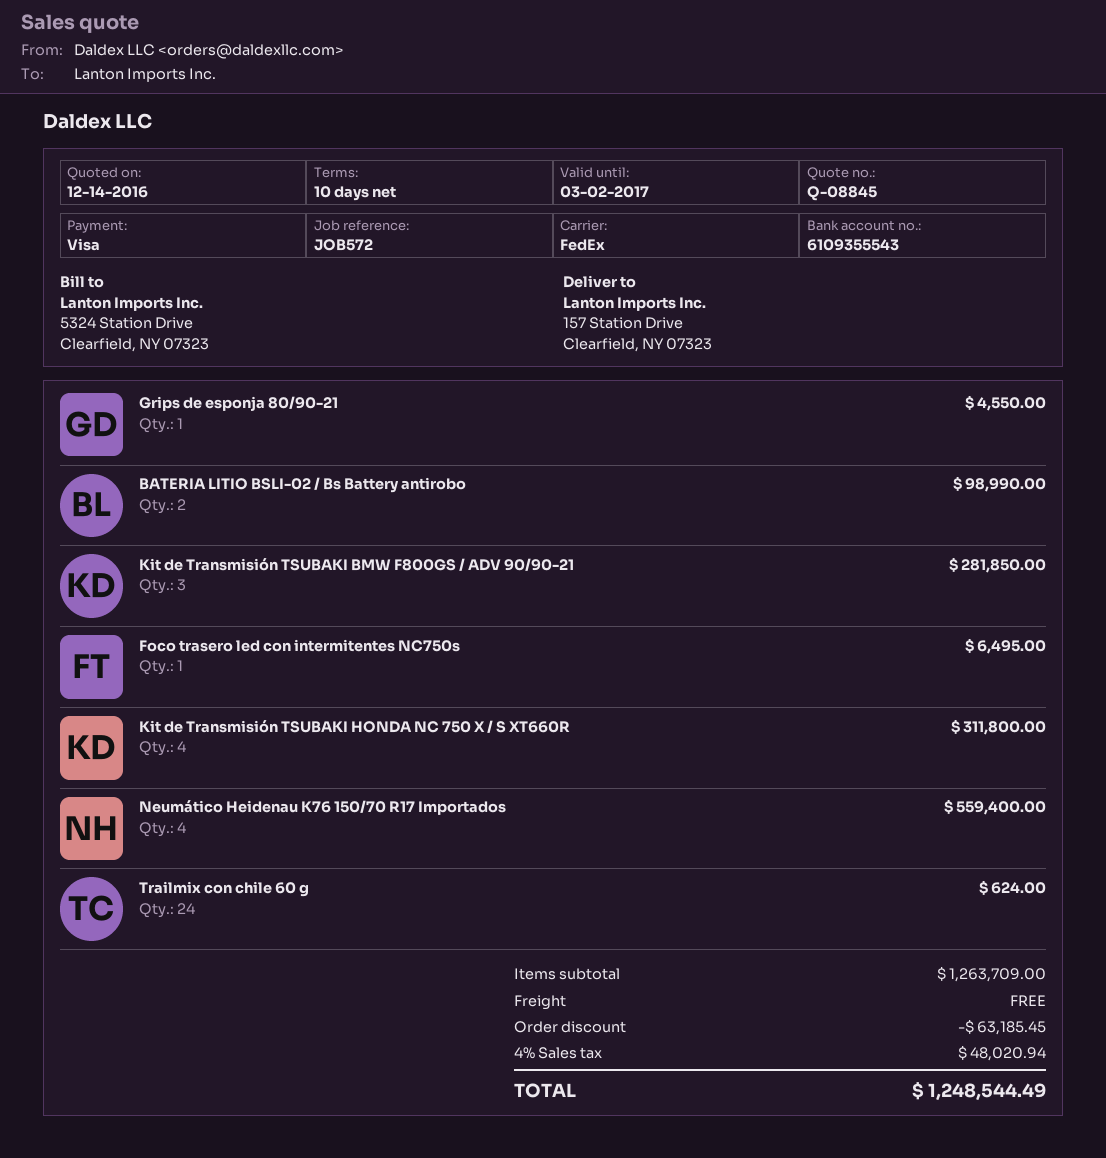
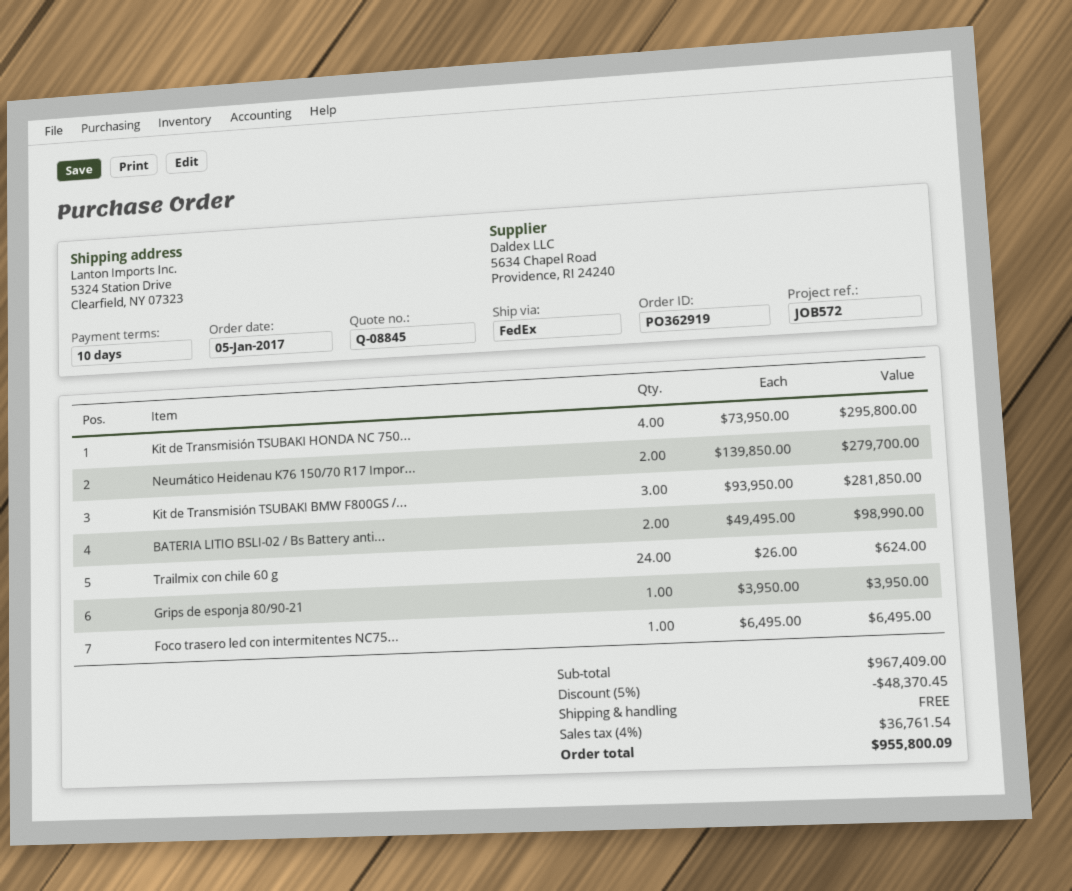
ship to: 157 Station Drive, Clearfield, NY 07323 -> 5324 Station Drive, Clearfield, NY 07323
Grips de esponja 80/90-21: 1 for 4550.00 -> 1 for 3950.00
Kit de Transmisión TSUBAKI HONDA NC 750 X / S XT660R: 4 for 311800.00 -> 4 for 295800.00
Neumático Heidenau K76 150/70 R17 Importados: 4 for 559400.00 -> 2 for 279700.00
subtotal: 1263709.00 -> 967409.00
discount: 63185.45 -> 48370.45
tax: 4% = 48020.94 -> 4% = 36761.54
total: 1248544.49 -> 955800.09

